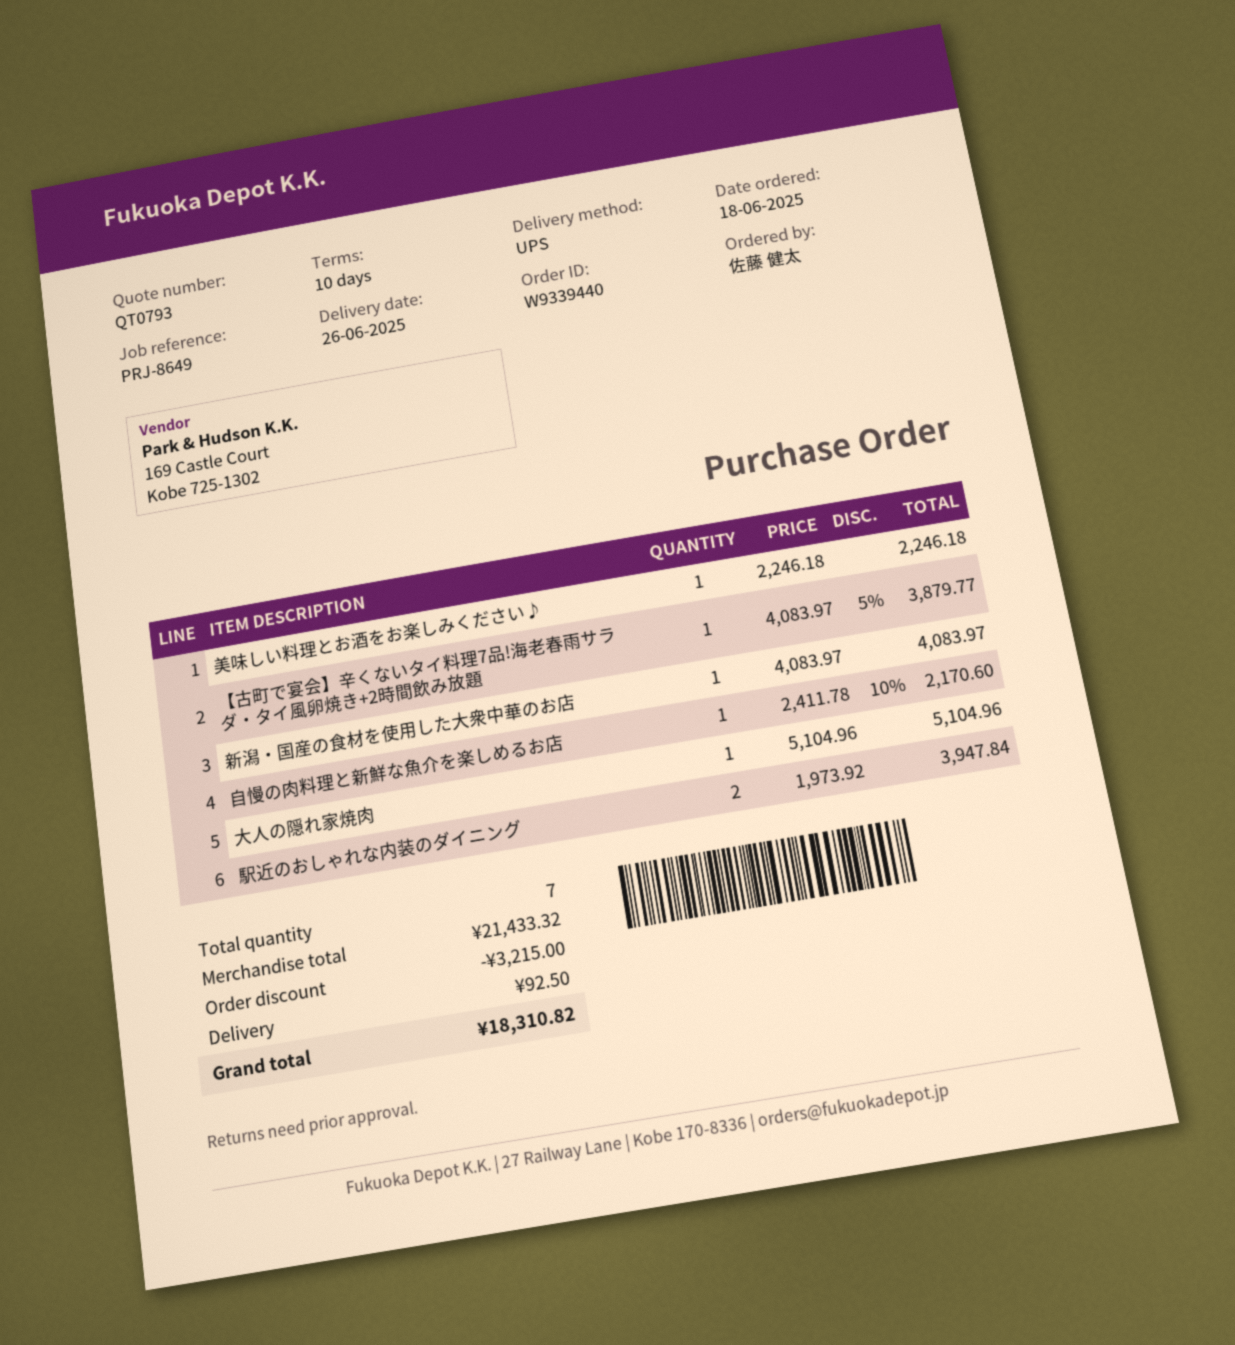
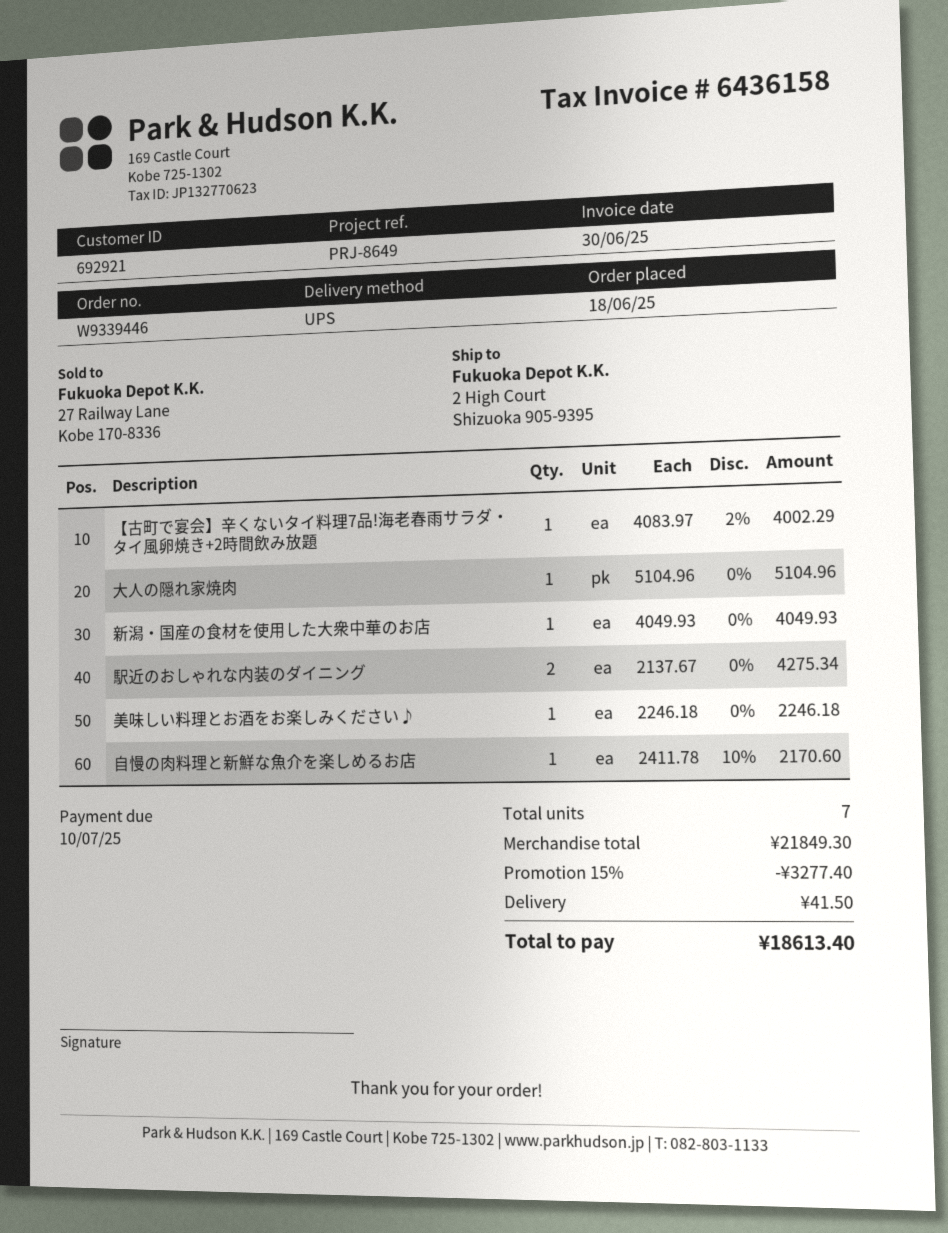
order number: W9339440 -> W9339446
【古町で宴会】辛くないタイ料理7品!海老春雨サラダ・タイ風卵焼き+2時間飲み放題: 1 x 4083.97 - 5% = 3879.77 -> 1 x 4083.97 - 2% = 4002.29
新潟・国産の食材を使用した大衆中華のお店: 1 x 4083.97 = 4083.97 -> 1 x 4049.93 = 4049.93
駅近のおしゃれな内装のダイニング: 2 x 1973.92 = 3947.84 -> 2 x 2137.67 = 4275.34
subtotal: 21433.32 -> 21849.30
discount: 3215.00 -> 3277.40
shipping: 92.50 -> 41.50
total: 18310.82 -> 18613.40

